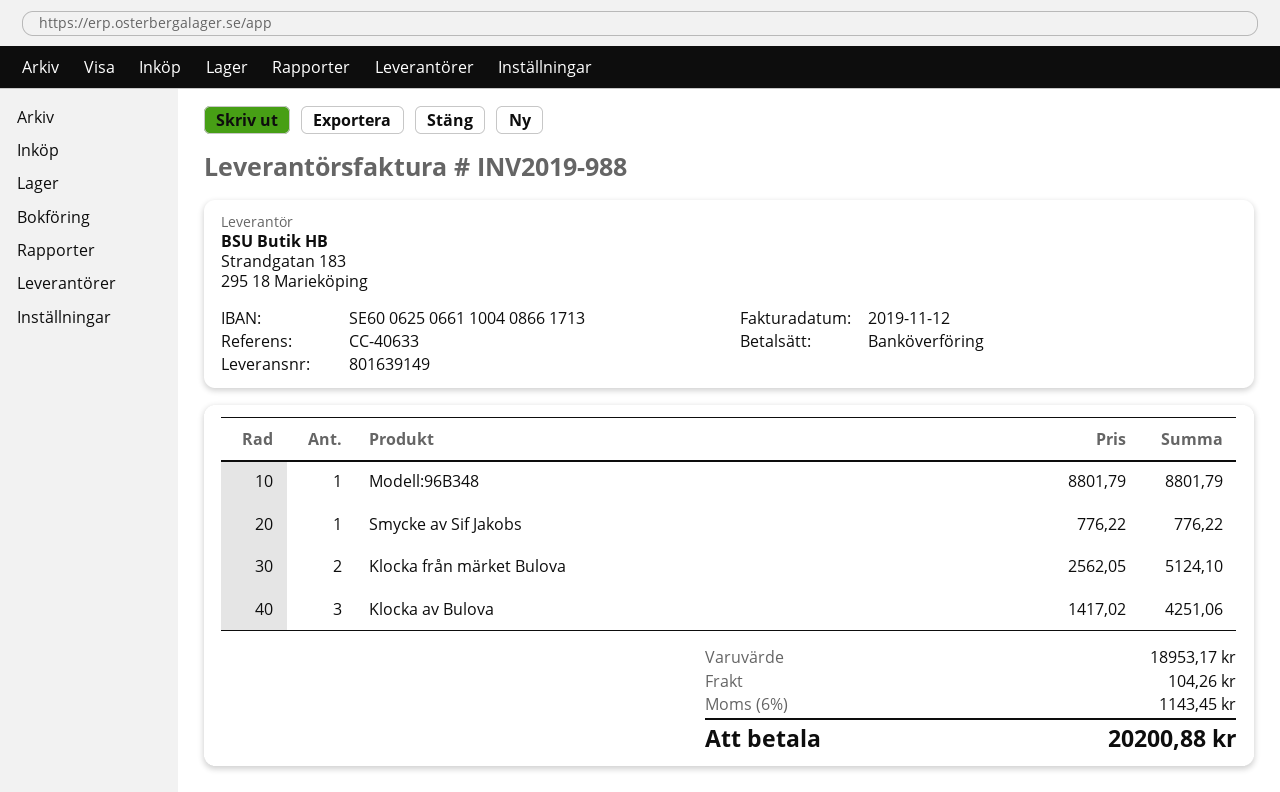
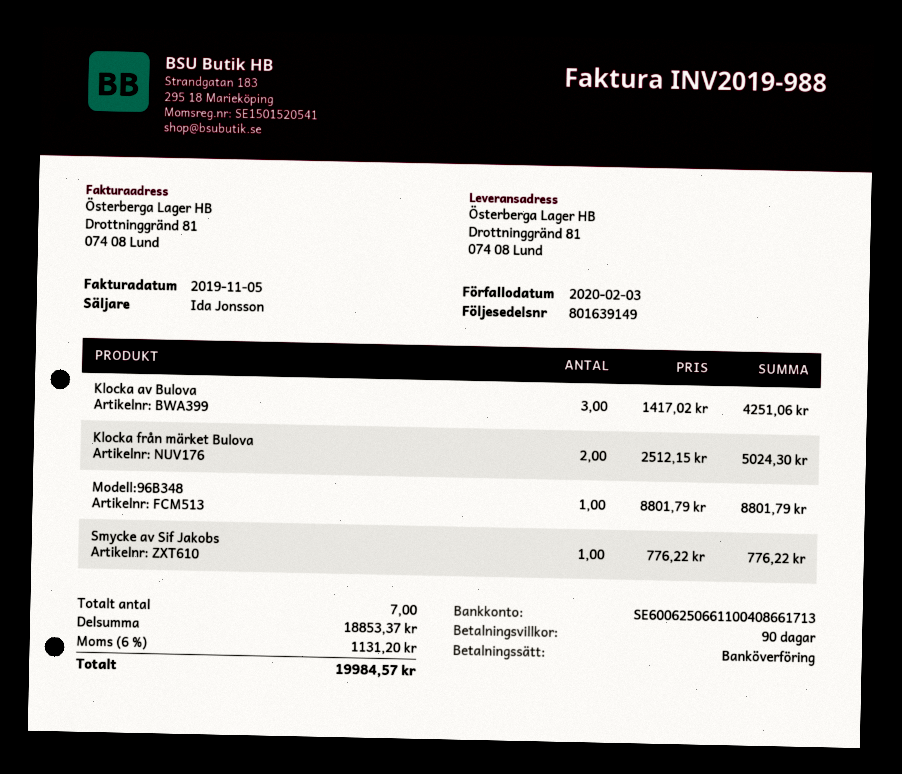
invoice date: 2019-11-12 -> 2019-11-05
Klocka från märket Bulova: 2 x 2562.05 = 5124.10 -> 2 x 2512.15 = 5024.30
subtotal: 18953.17 -> 18853.37
shipping: 104.26 -> none
tax: 6% = 1143.45 -> 6% = 1131.20
total: 20200.88 -> 19984.57

